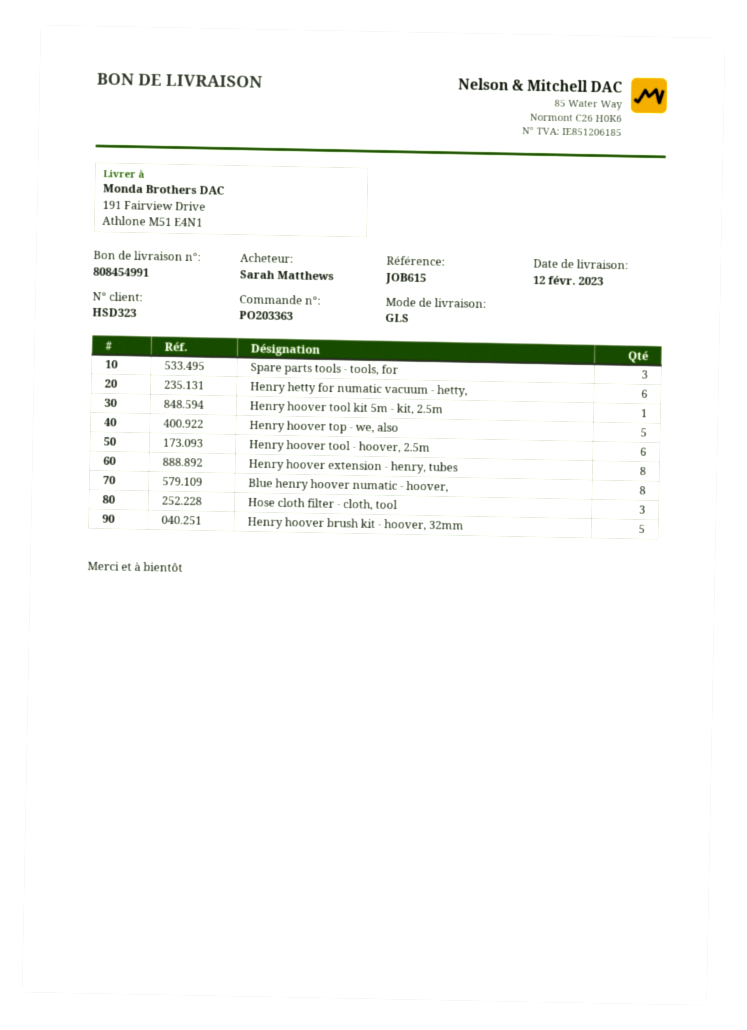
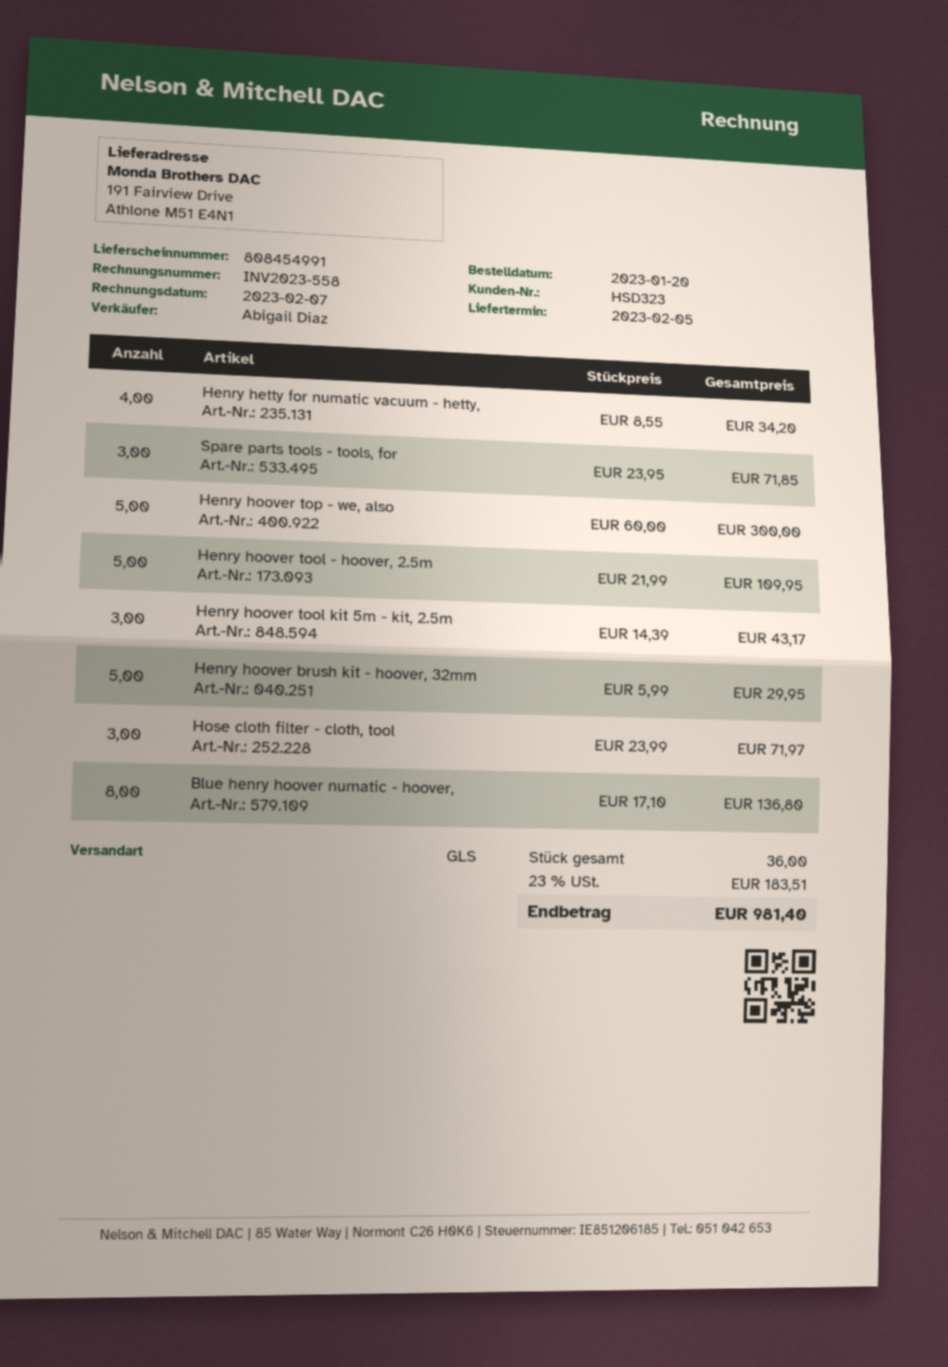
delivery date: 2023-02-12 -> 2023-02-05
Henry hetty for numatic vacuum - hetty,: 6 -> 4
Henry hoover tool kit 5m - kit, 2.5m: 1 -> 3
Henry hoover tool - hoover, 2.5m: 6 -> 5
Henry hoover extension - henry, tubes: 8 -> none

